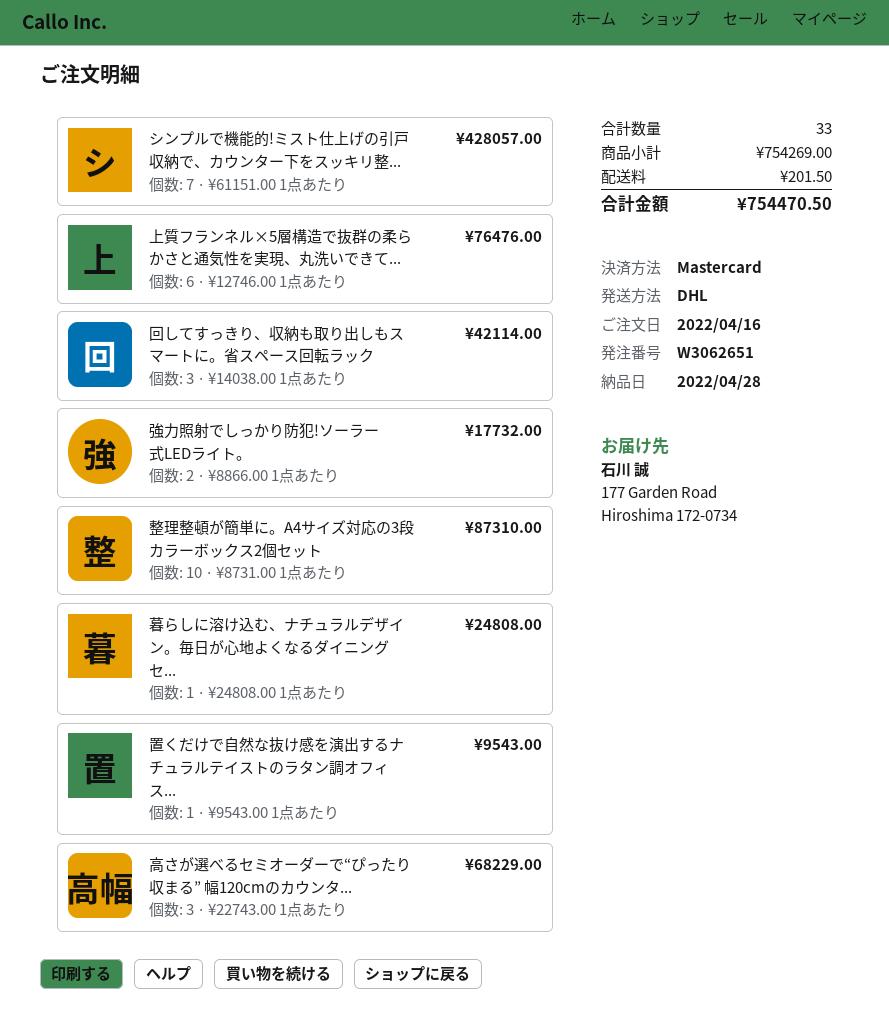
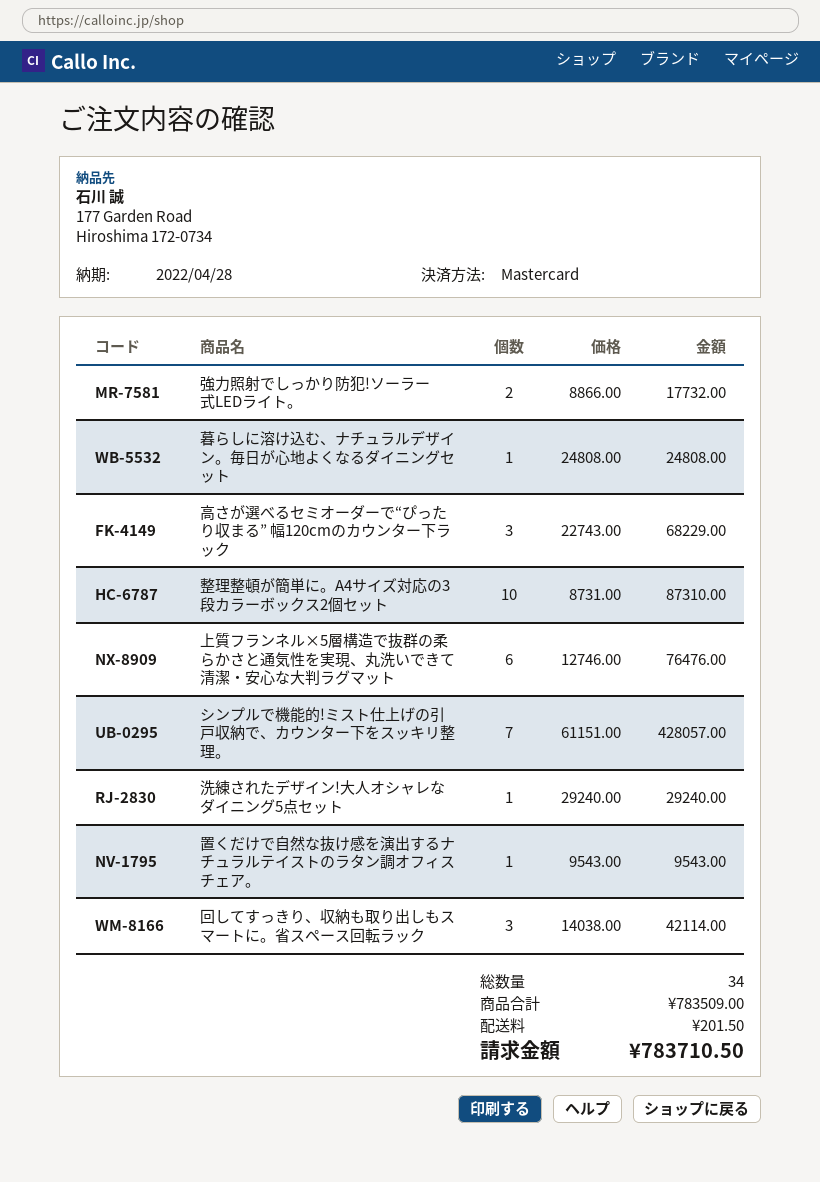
洗練されたデザイン!大人オシャレなダイニング5点セット: none -> 1 x 29240.00 = 29240.00
total quantity: 33 -> 34
subtotal: 754269.00 -> 783509.00
total: 754470.50 -> 783710.50

